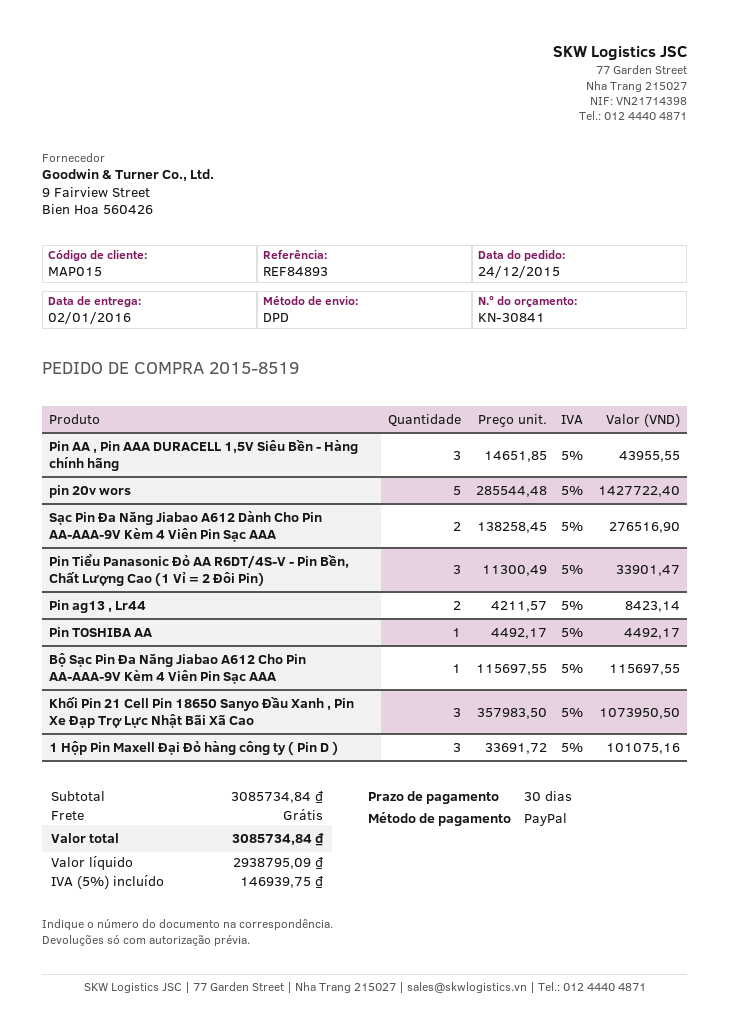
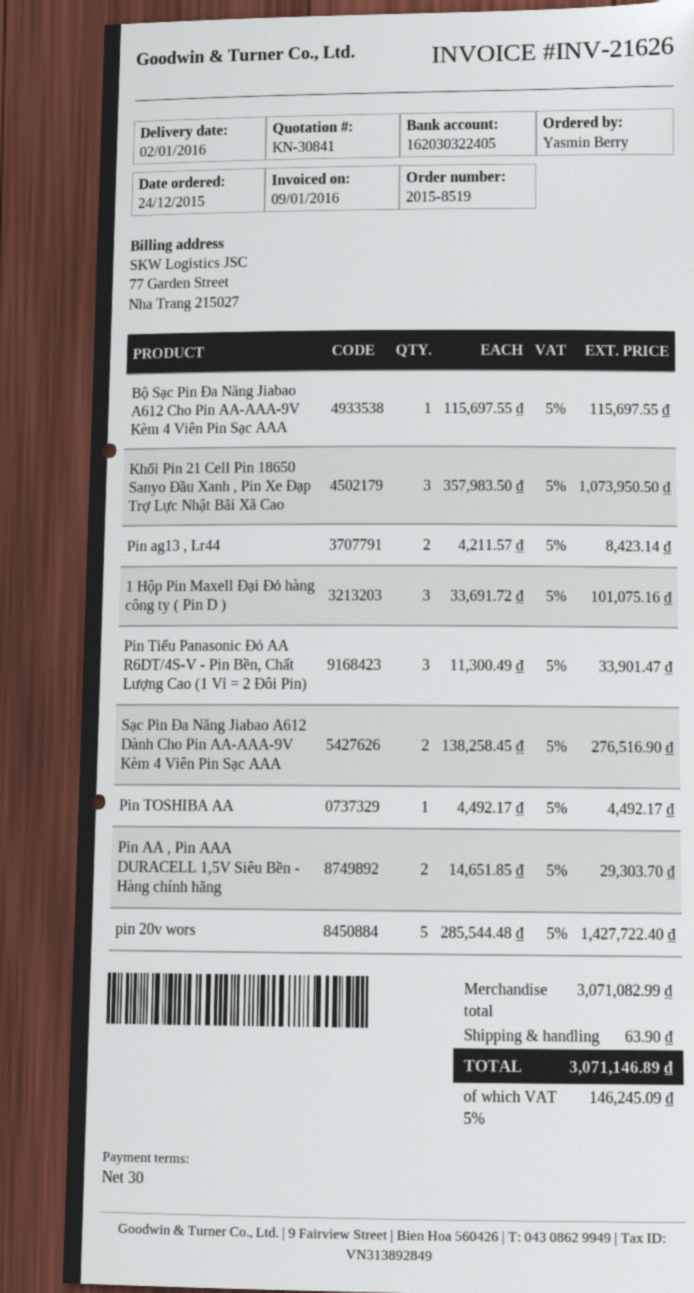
Pin AA , Pin AAA DURACELL 1,5V Siêu Bền - Hàng chính hãng: 3 x 14651.85 = 43955.55 -> 2 x 14651.85 = 29303.70
subtotal: 3085734.84 -> 3071082.99
shipping: 0.00 -> 63.90
tax: 5% = 146939.75 -> 5% = 146245.09
total: 3085734.84 -> 3071146.89

